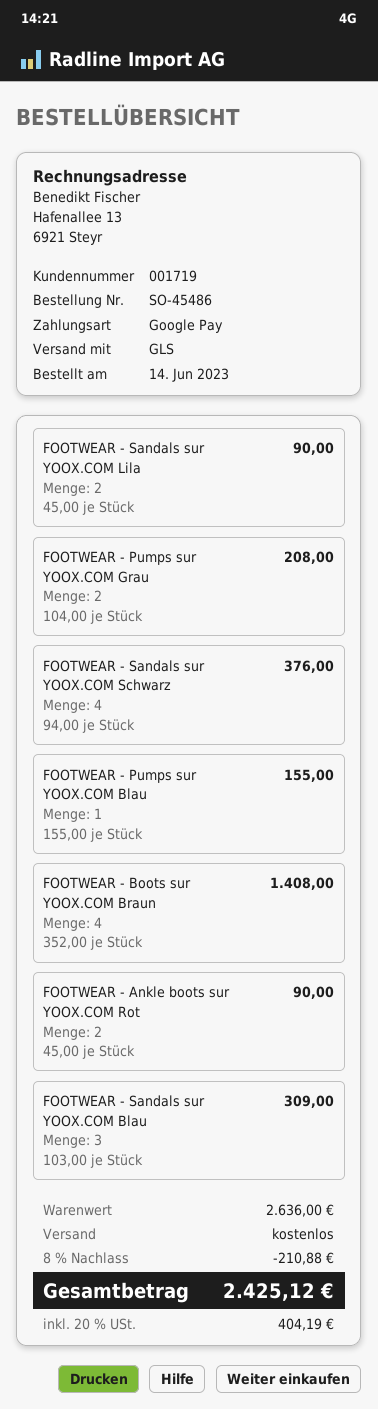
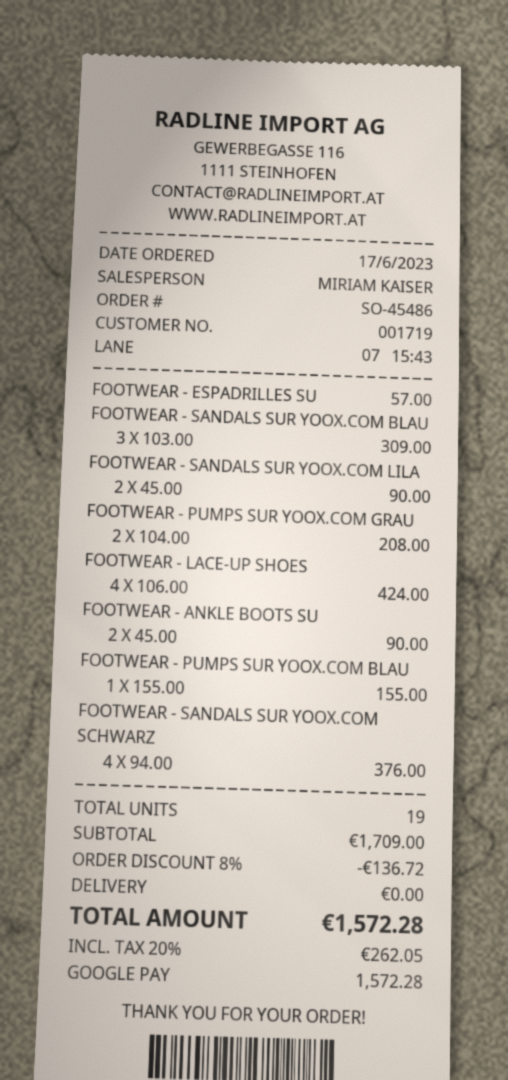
order date: 2023-06-14 -> 2023-06-17
FOOTWEAR - Boots sur YOOX.COM Braun: 4 x 352.00 = 1408.00 -> none
FOOTWEAR - ESPADRILLES SU: none -> 1 x 57.00 = 57.00
FOOTWEAR - LACE-UP SHOES: none -> 4 x 106.00 = 424.00
subtotal: 2636.00 -> 1709.00
discount: 8% = 210.88 -> 8% = 136.72
tax: 20% = 404.19 -> 20% = 262.05
total: 2425.12 -> 1572.28

